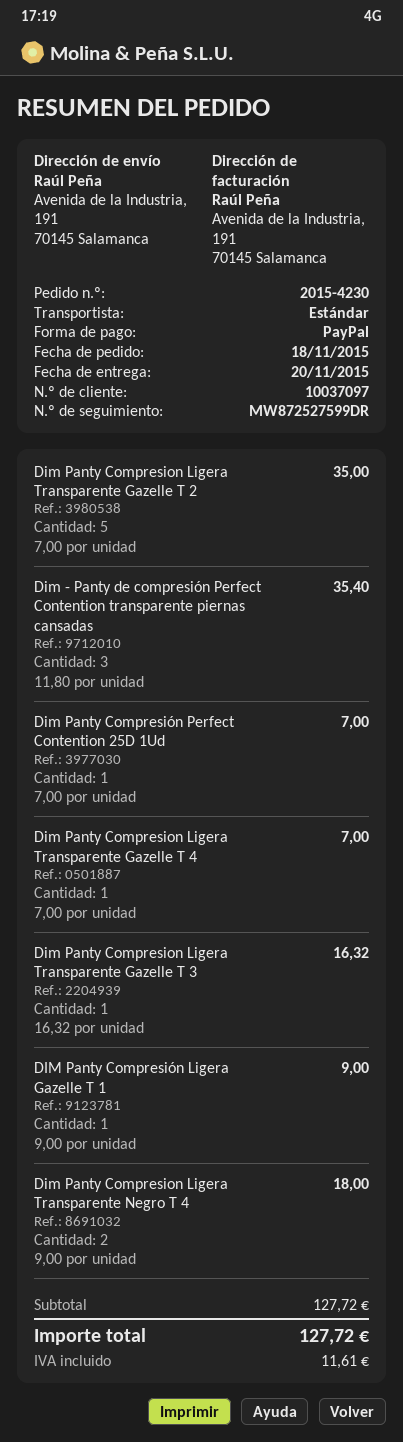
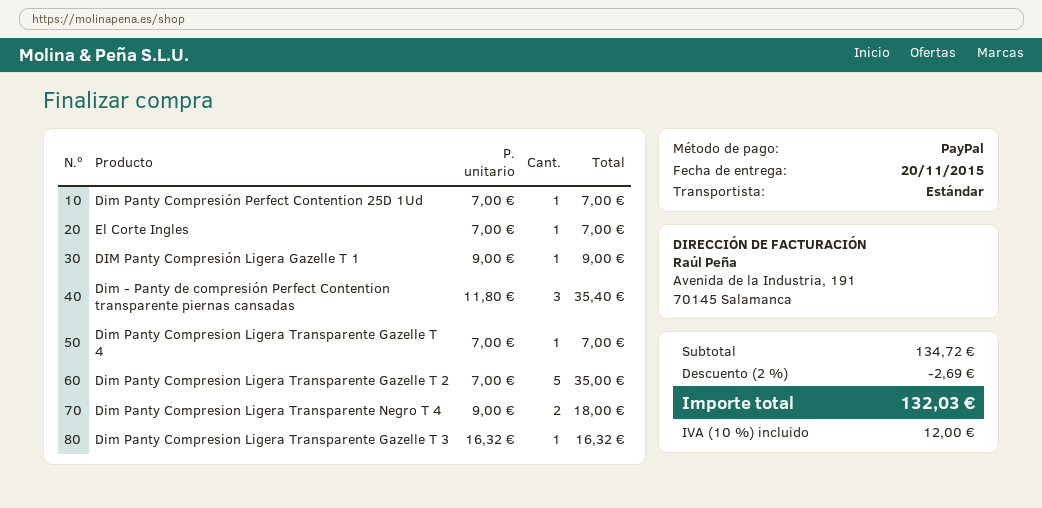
El Corte Ingles: none -> 1 x 7.00 = 7.00
subtotal: 127.72 -> 134.72
discount: none -> 2% = 2.69
tax: 11.61 -> 12.00
total: 127.72 -> 132.03

